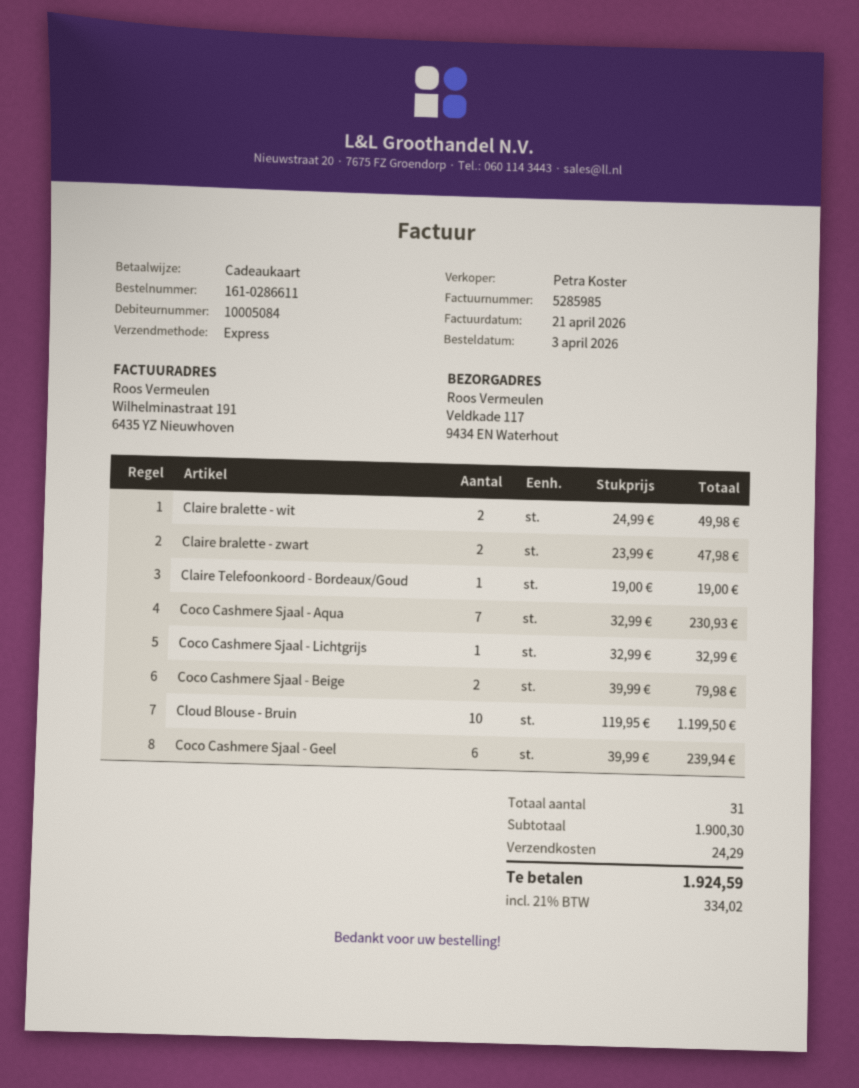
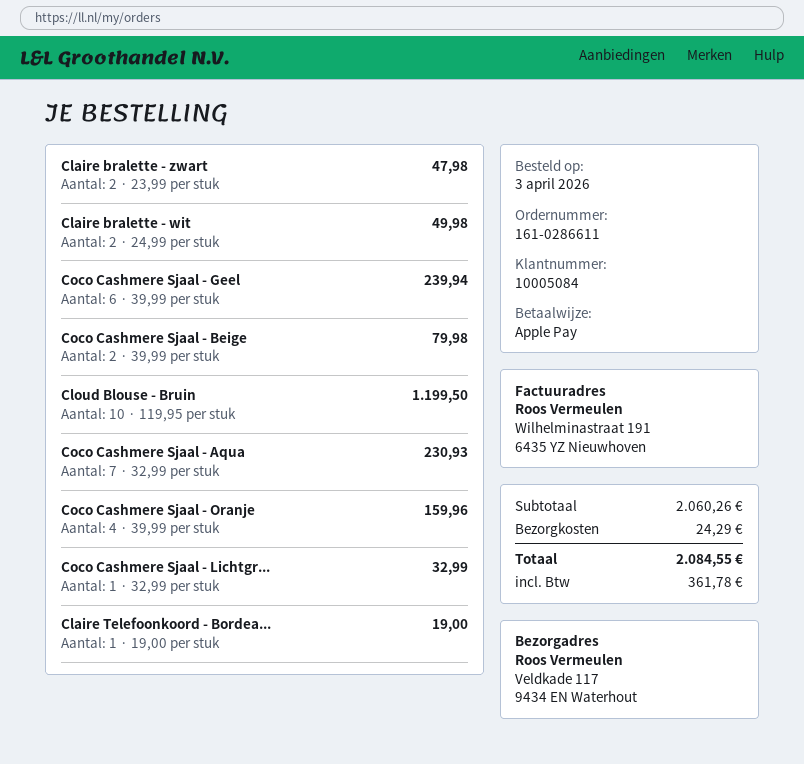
payment method: gift card -> Apple Pay
Coco Cashmere Sjaal - Oranje: none -> 4 x 39.99 = 159.96
subtotal: 1900.30 -> 2060.26
tax: 334.02 -> 361.78
total: 1924.59 -> 2084.55

